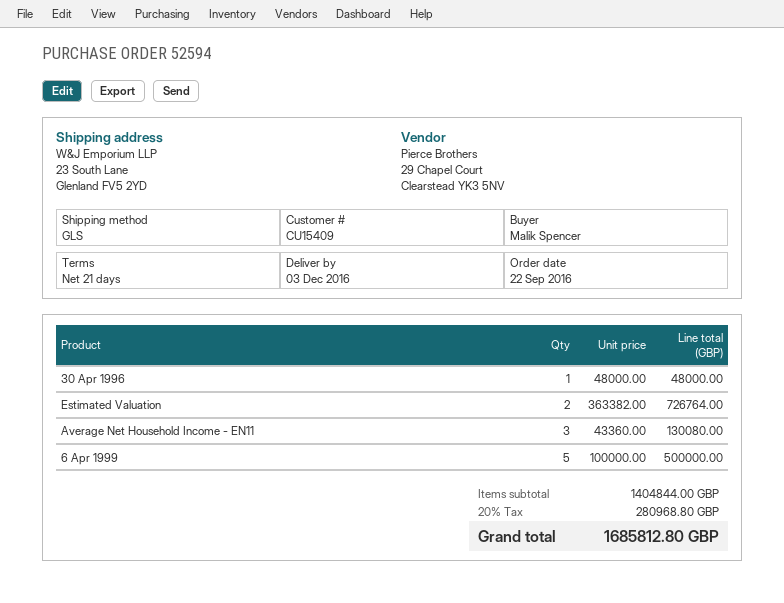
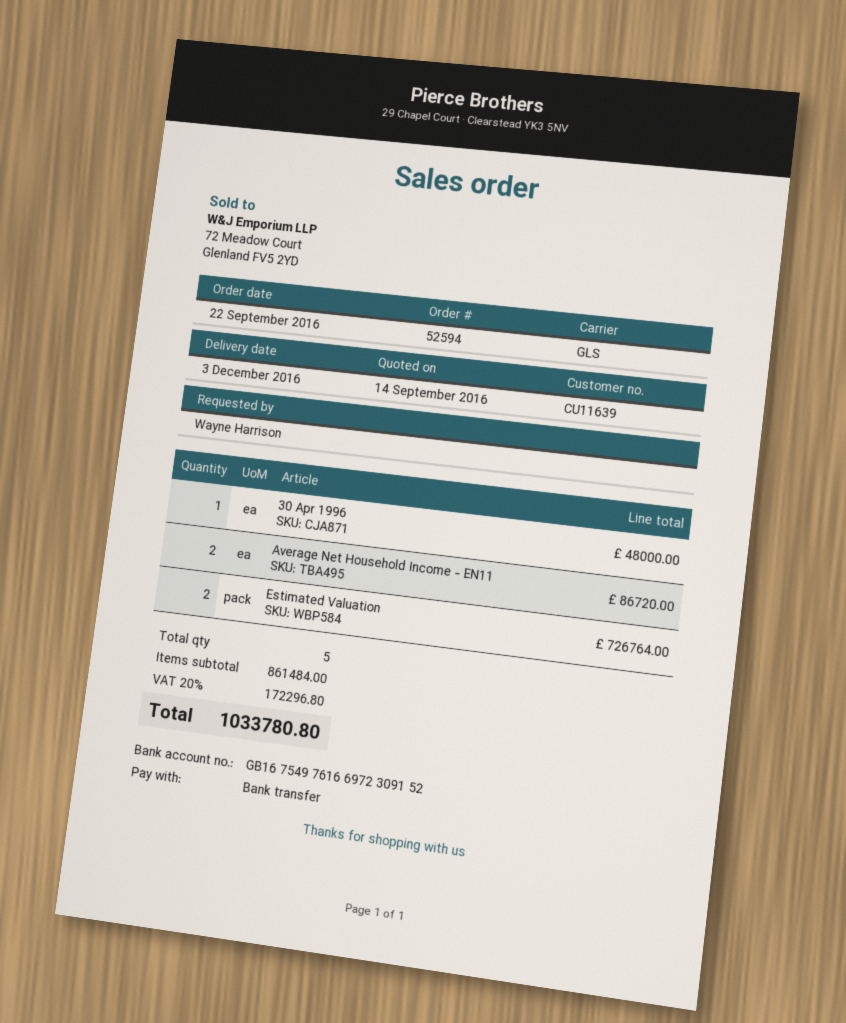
customer number: CU15409 -> CU11639
ordered by: Malik Spencer -> Wayne Harrison
Average Net Household Income - EN11: 3 for 130080.00 -> 2 for 86720.00
6 Apr 1999: 5 for 500000.00 -> none
subtotal: 1404844.00 -> 861484.00
tax: 20% = 280968.80 -> 20% = 172296.80
total: 1685812.80 -> 1033780.80

